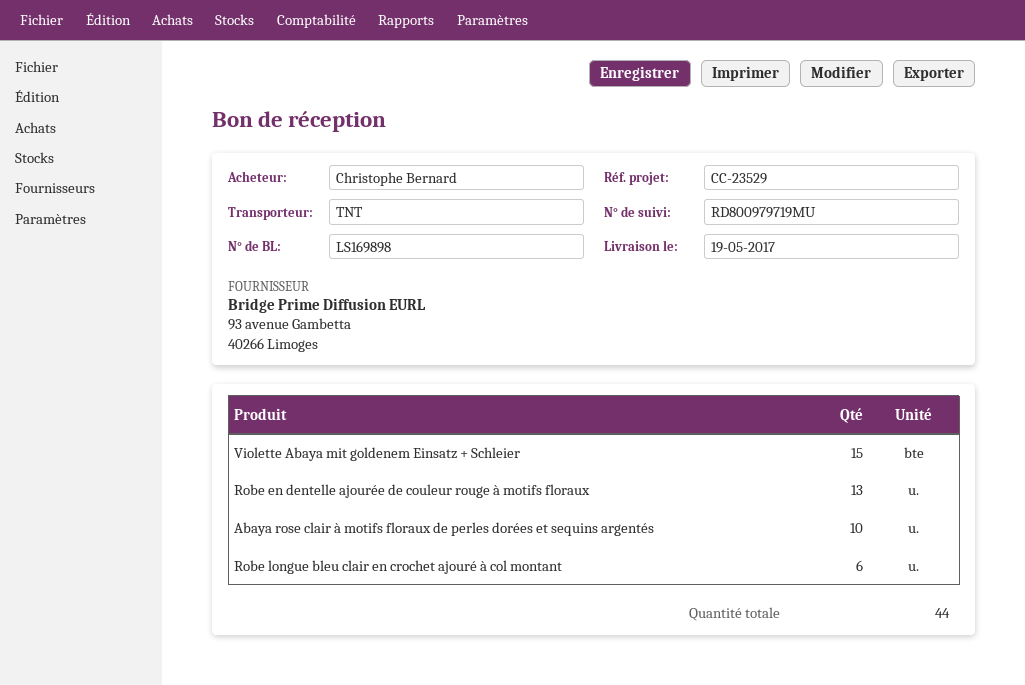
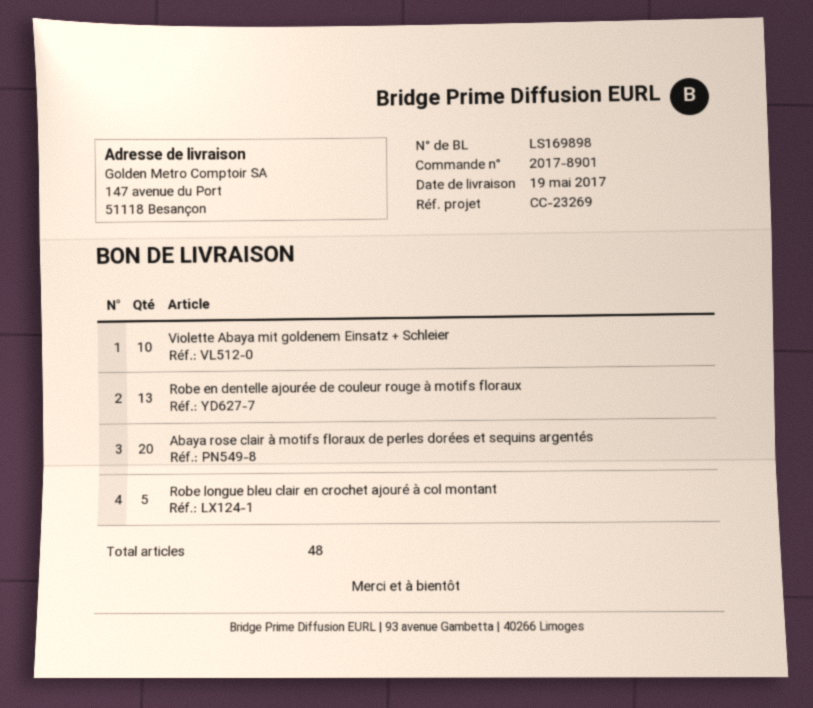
reference: CC-23529 -> CC-23269
Violette Abaya mit goldenem Einsatz + Schleier: 15 -> 10
Abaya rose clair à motifs floraux de perles dorées et sequins argentés: 10 -> 20
Robe longue bleu clair en crochet ajouré à col montant: 6 -> 5
total quantity: 44 -> 48

